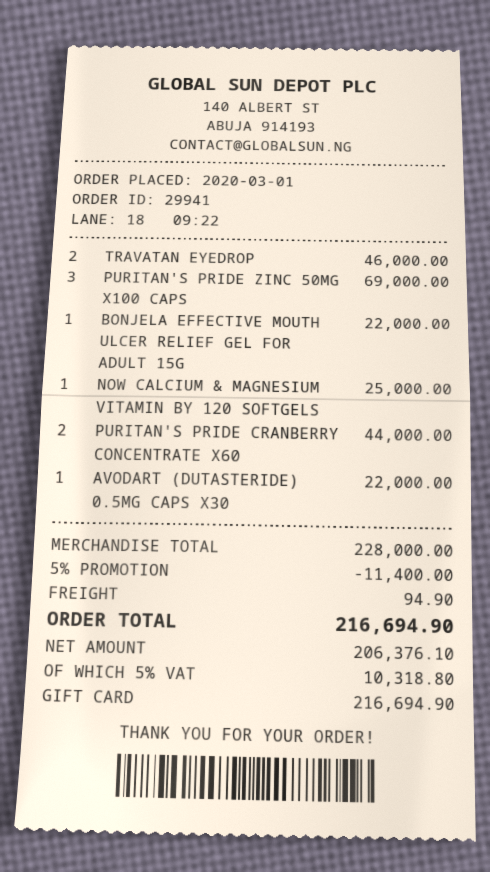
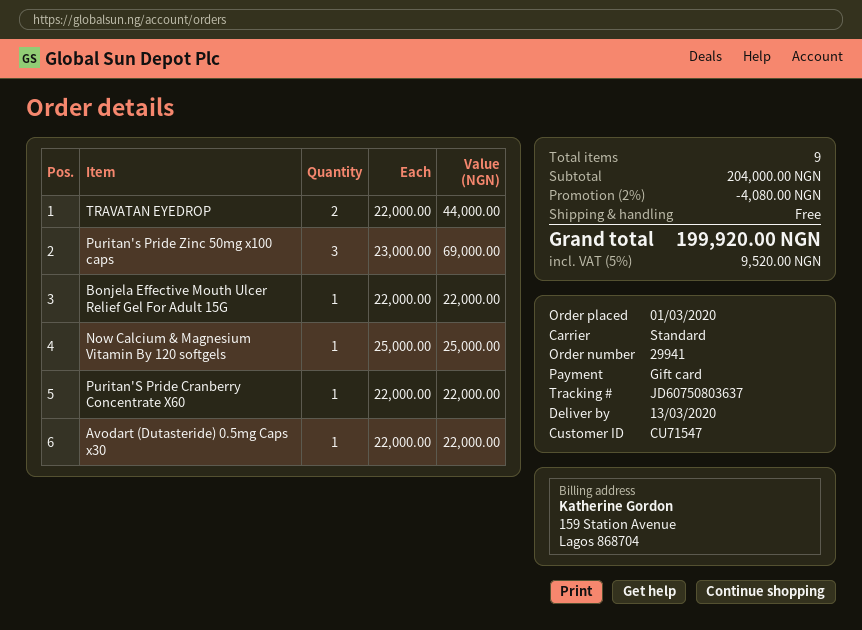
TRAVATAN EYEDROP: 2 for 46000.00 -> 2 for 44000.00
PURITAN'S PRIDE CRANBERRY CONCENTRATE X60: 2 for 44000.00 -> 1 for 22000.00
subtotal: 228000.00 -> 204000.00
discount: 5% = 11400.00 -> 2% = 4080.00
shipping: 94.90 -> 0.00
tax: 5% = 10318.80 -> 5% = 9520.00
total: 216694.90 -> 199920.00

